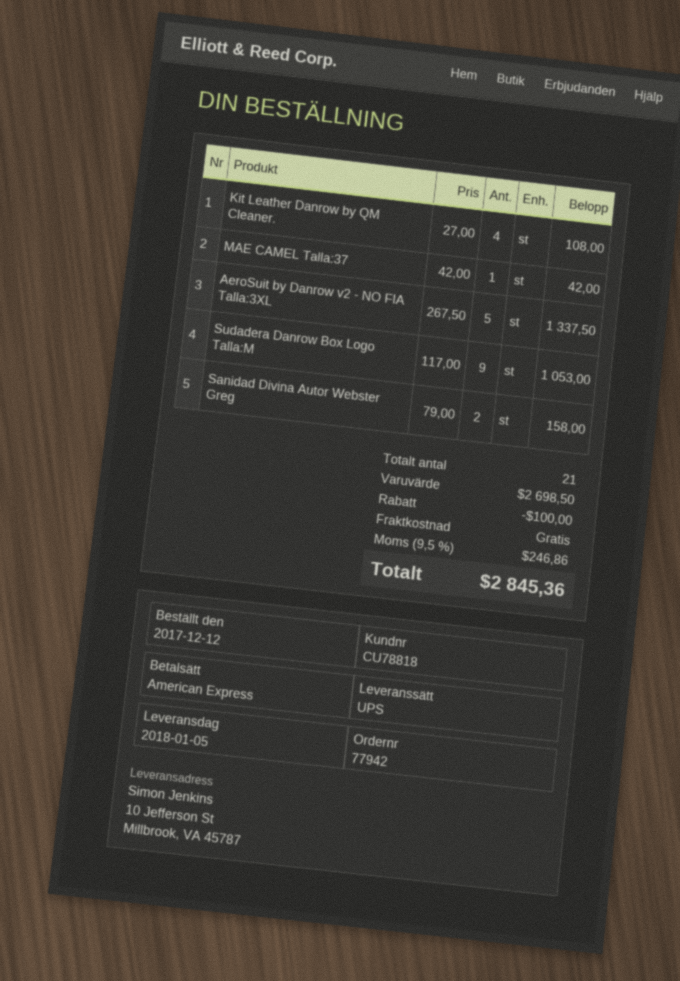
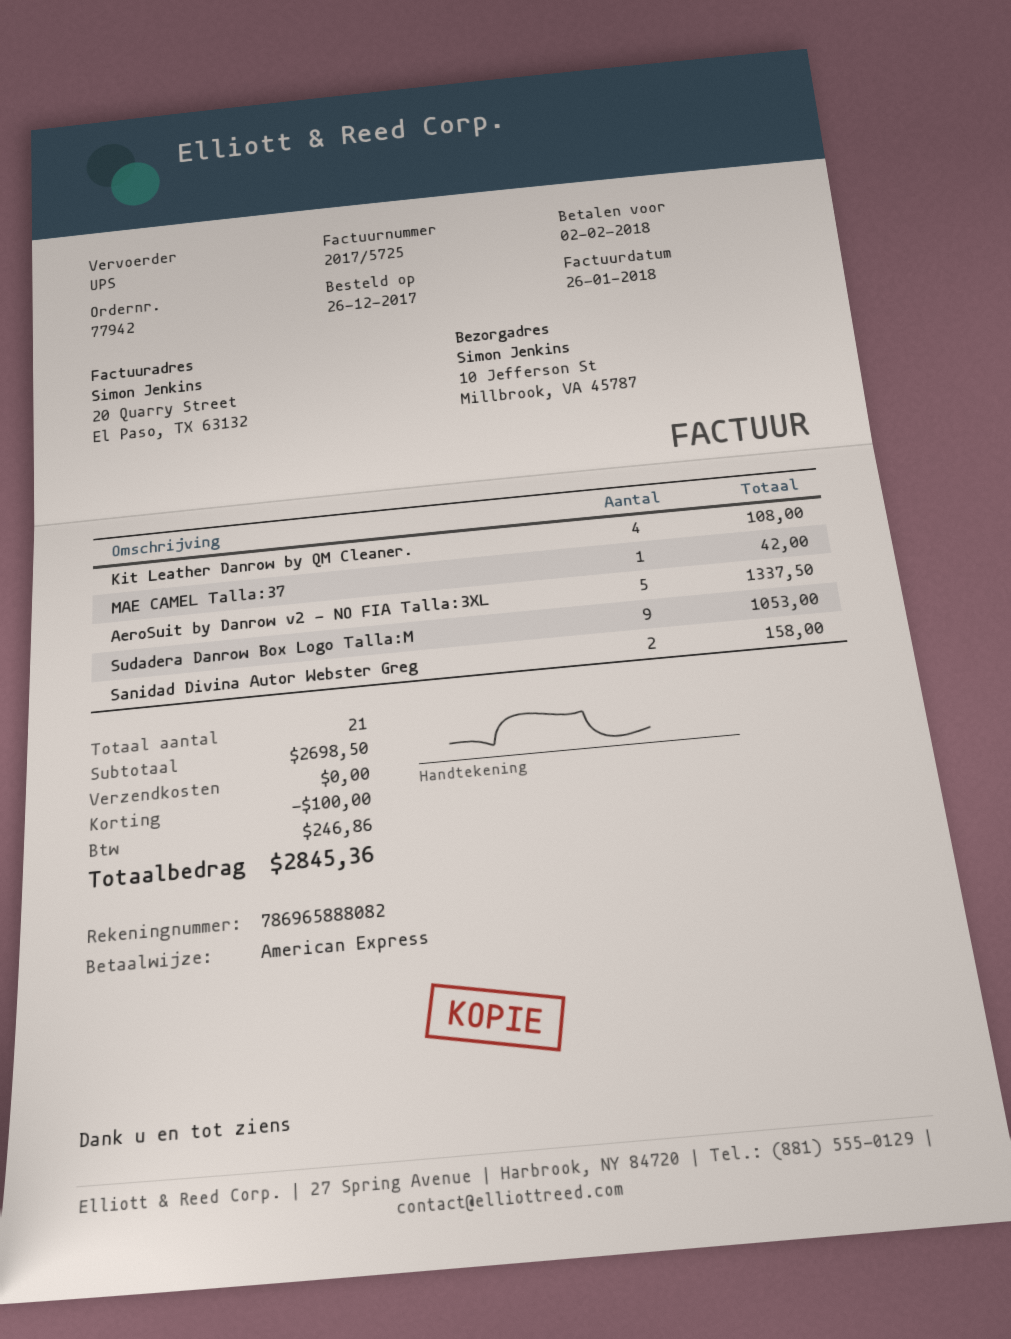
order date: 2017-12-12 -> 2017-12-26

